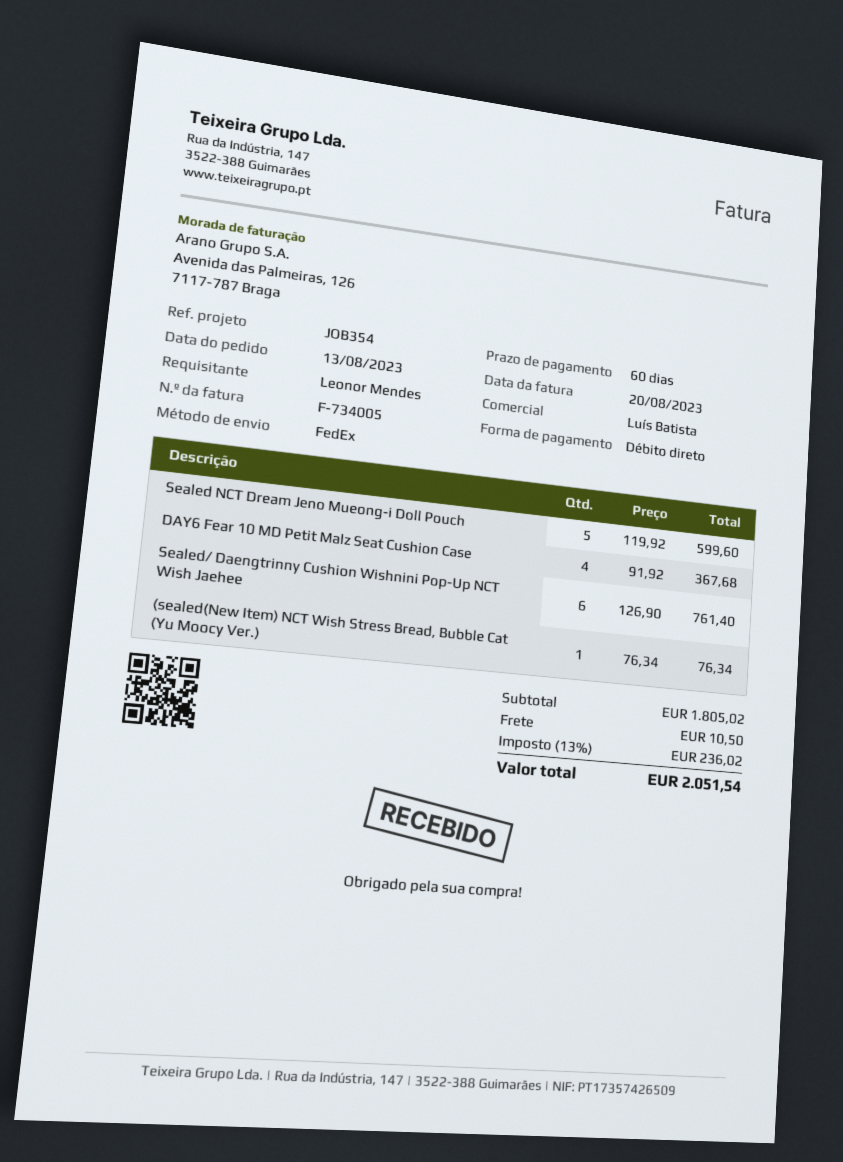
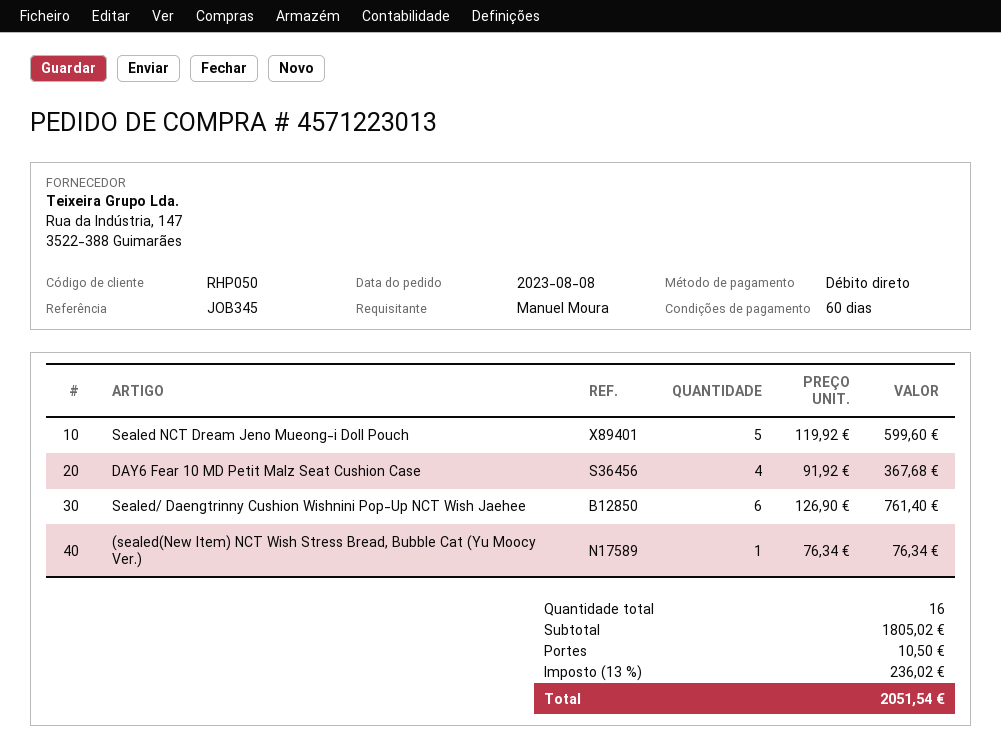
order date: 2023-08-13 -> 2023-08-08
reference: JOB354 -> JOB345
ordered by: Leonor Mendes -> Manuel Moura

